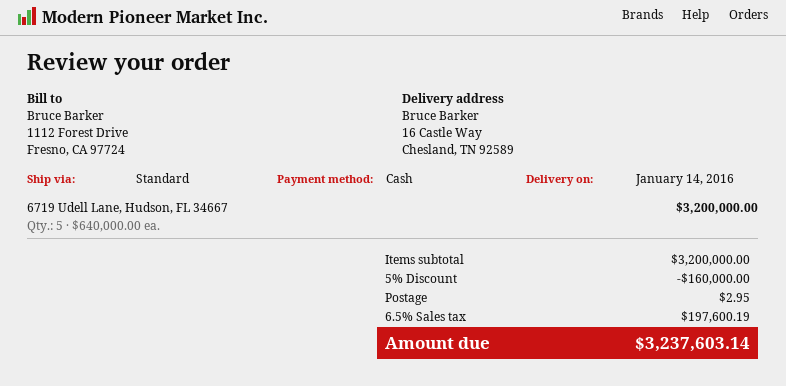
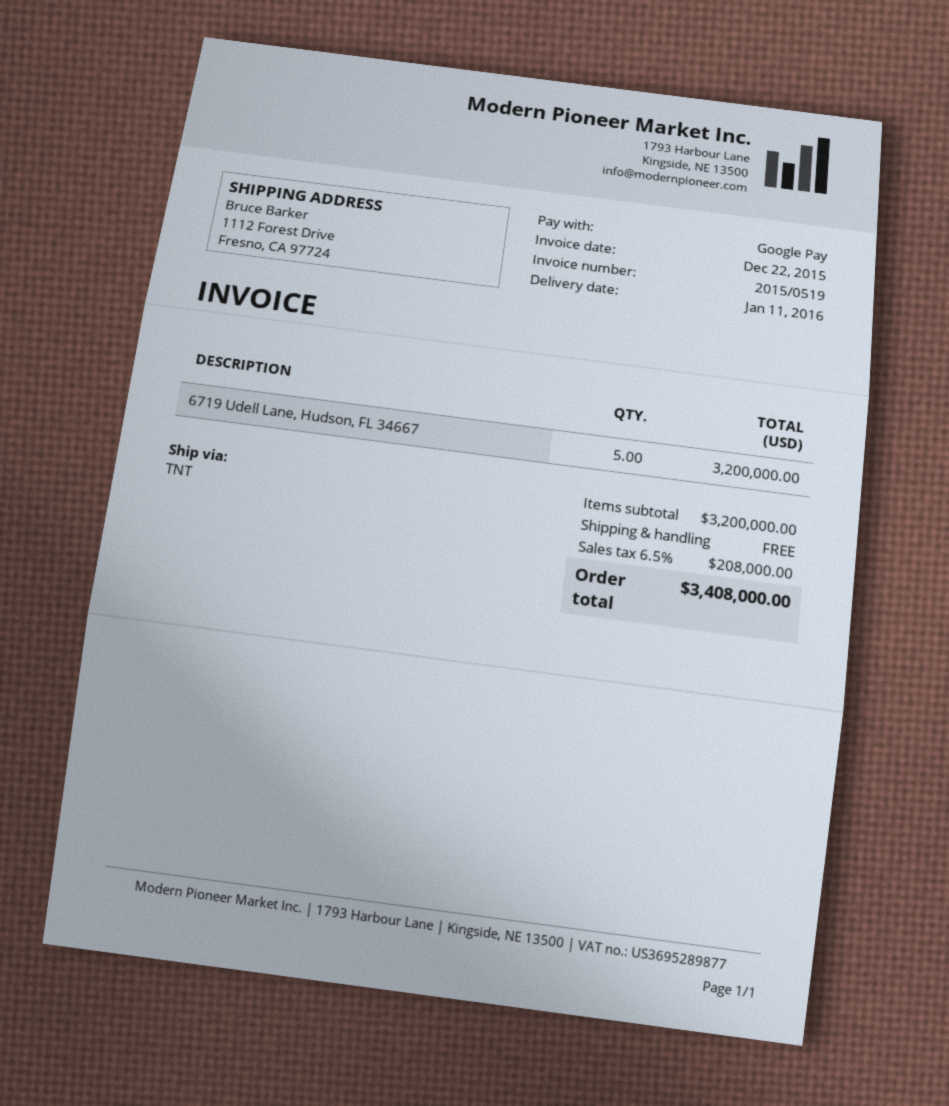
delivery date: 2016-01-14 -> 2016-01-11
payment method: cash -> Google Pay
shipping method: standard -> TNT
ship to: 16 Castle Way, Chesland, TN 92589 -> 1112 Forest Drive, Fresno, CA 97724
discount: 5% = 160000.00 -> none
shipping: 2.95 -> 0.00
tax: 6.5% = 197600.19 -> 6.5% = 208000.00
total: 3237603.14 -> 3408000.00

